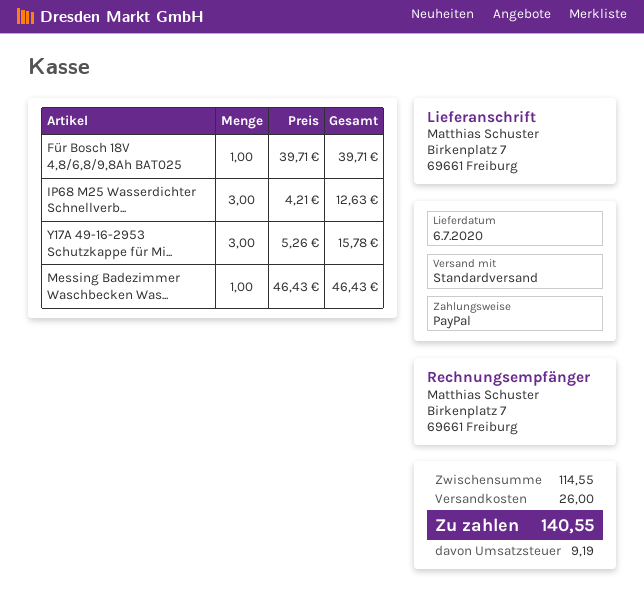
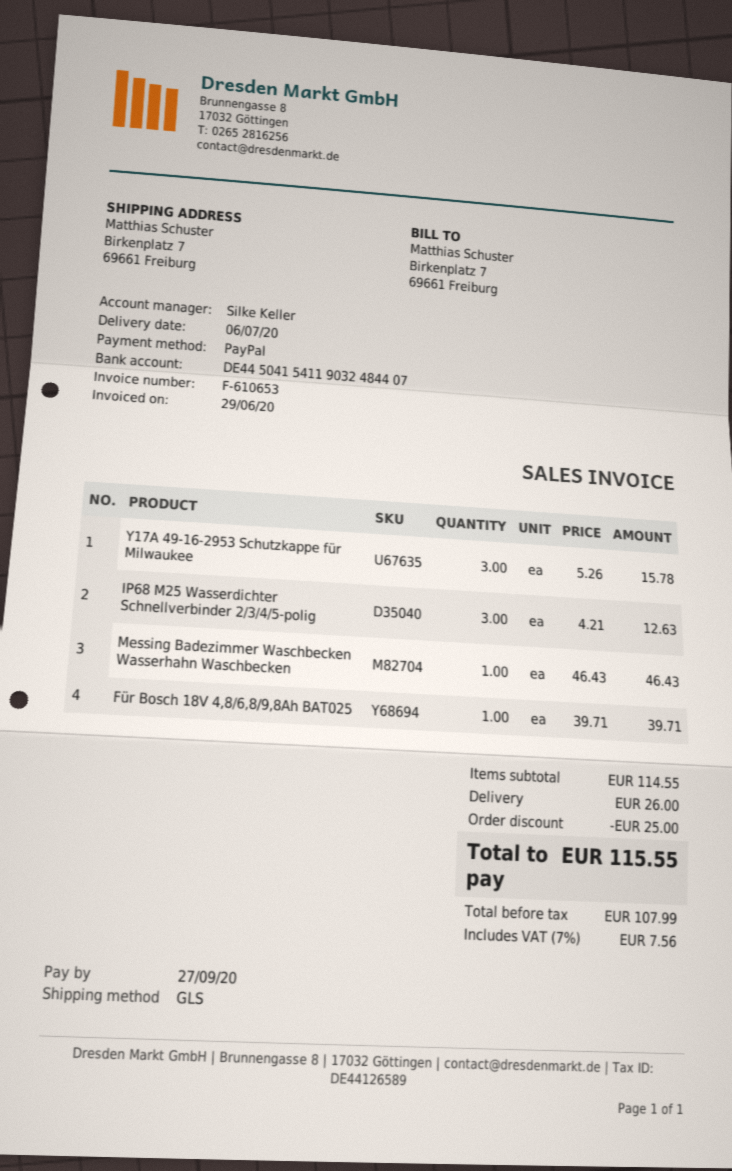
shipping method: standard -> GLS
discount: none -> 25.00
tax: 9.19 -> 7.56
total: 140.55 -> 115.55

